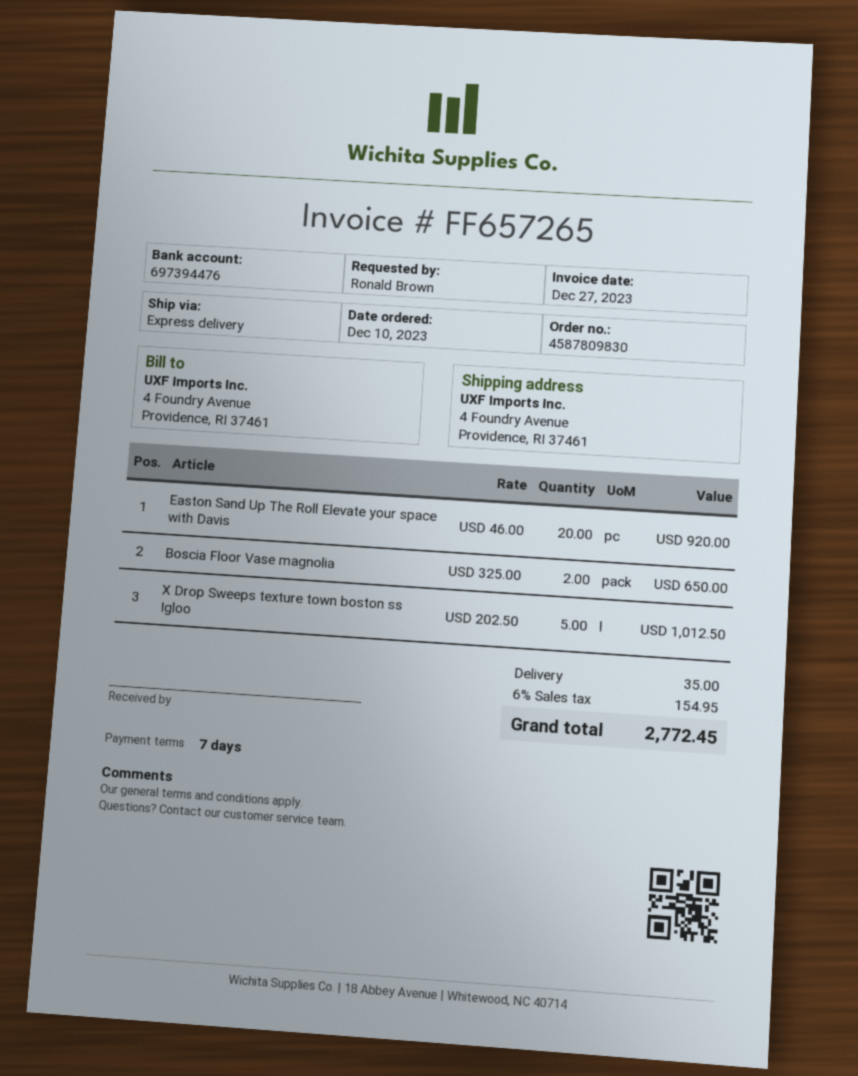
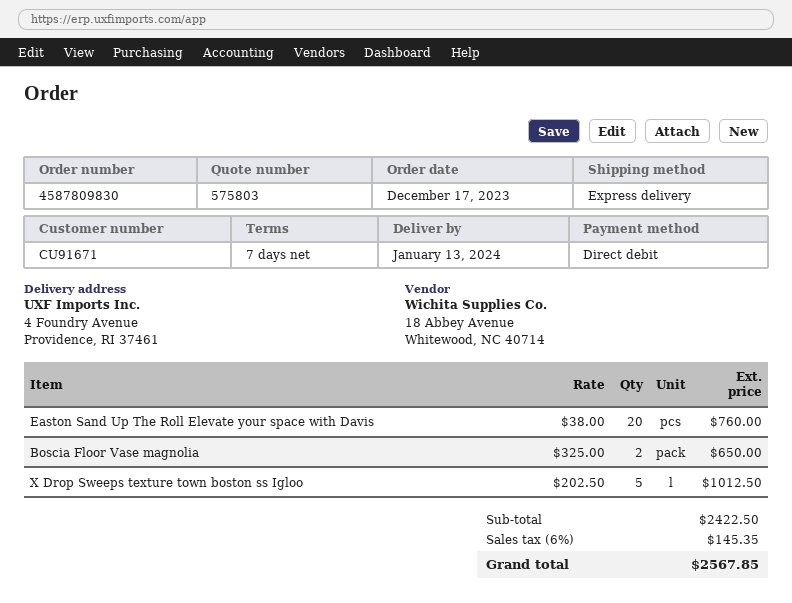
order date: 2023-12-10 -> 2023-12-17
Easton Sand Up The Roll Elevate your space with Davis: 20 x 46.00 = 920.00 -> 20 x 38.00 = 760.00
shipping: 35.00 -> none
tax: 6% = 154.95 -> 6% = 145.35
total: 2772.45 -> 2567.85

